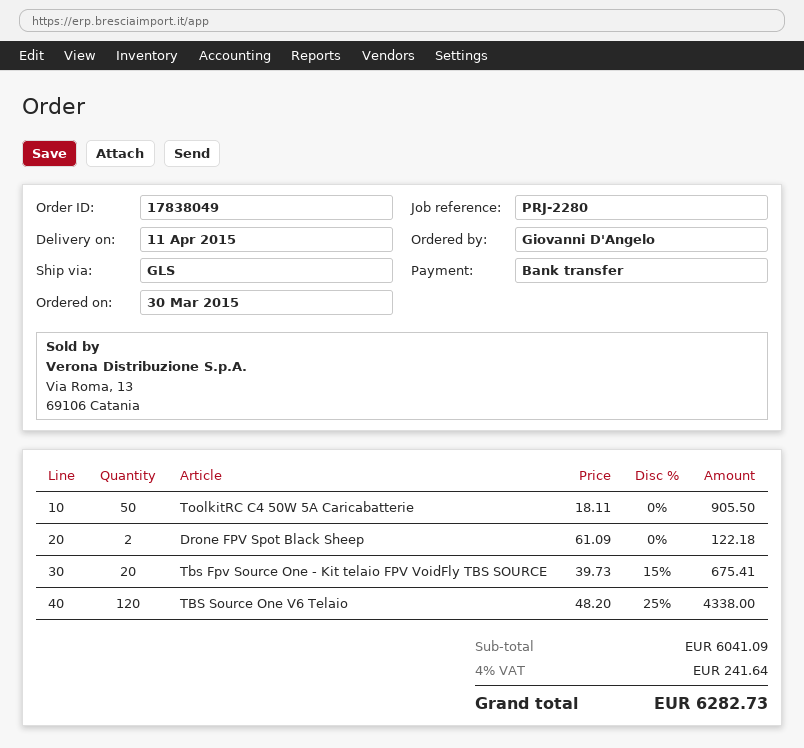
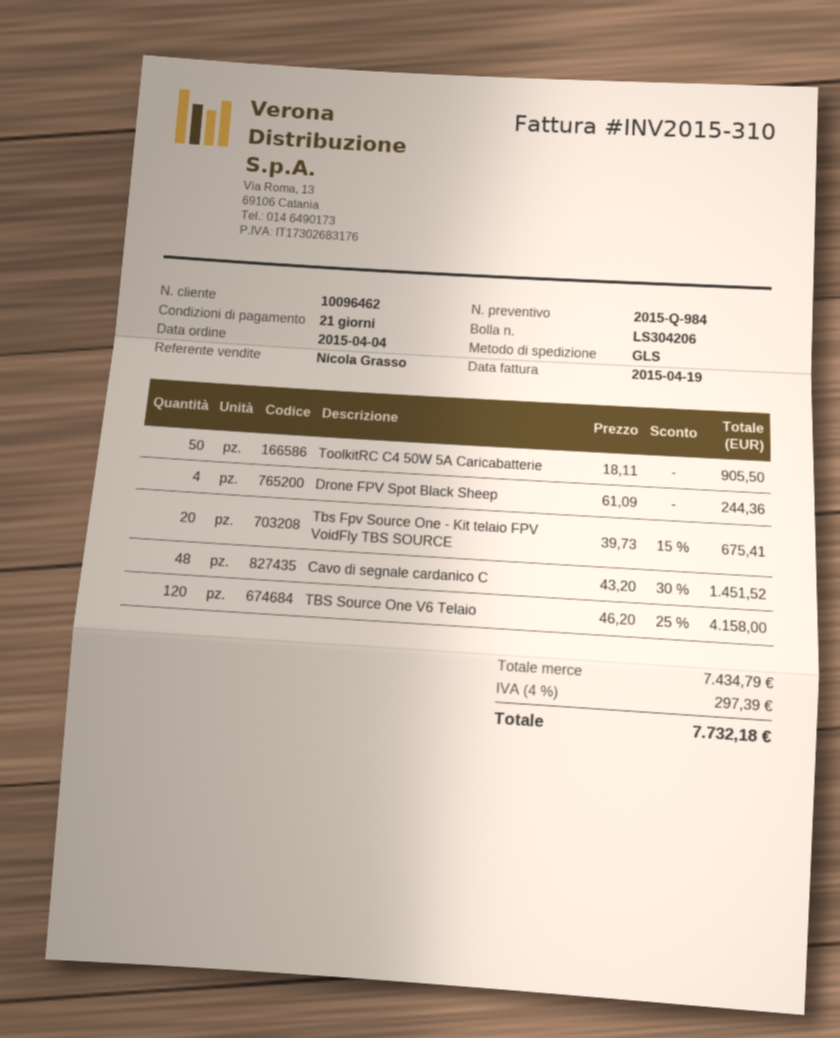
order date: 2015-03-30 -> 2015-04-04
Drone FPV Spot Black Sheep: 2 x 61.09 = 122.18 -> 4 x 61.09 = 244.36
TBS Source One V6 Telaio: 120 x 48.20 - 25% = 4338.00 -> 120 x 46.20 - 25% = 4158.00
Cavo di segnale cardanico C: none -> 48 x 43.20 - 30% = 1451.52
subtotal: 6041.09 -> 7434.79
tax: 4% = 241.64 -> 4% = 297.39
total: 6282.73 -> 7732.18

